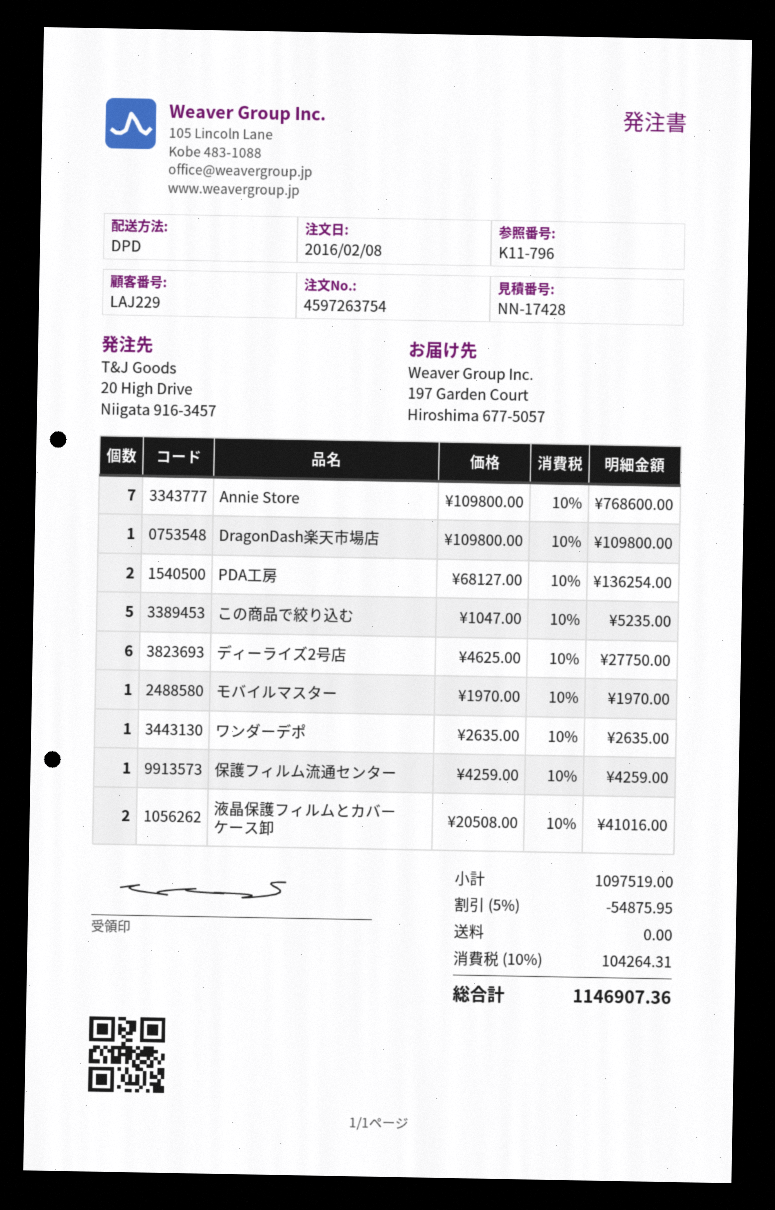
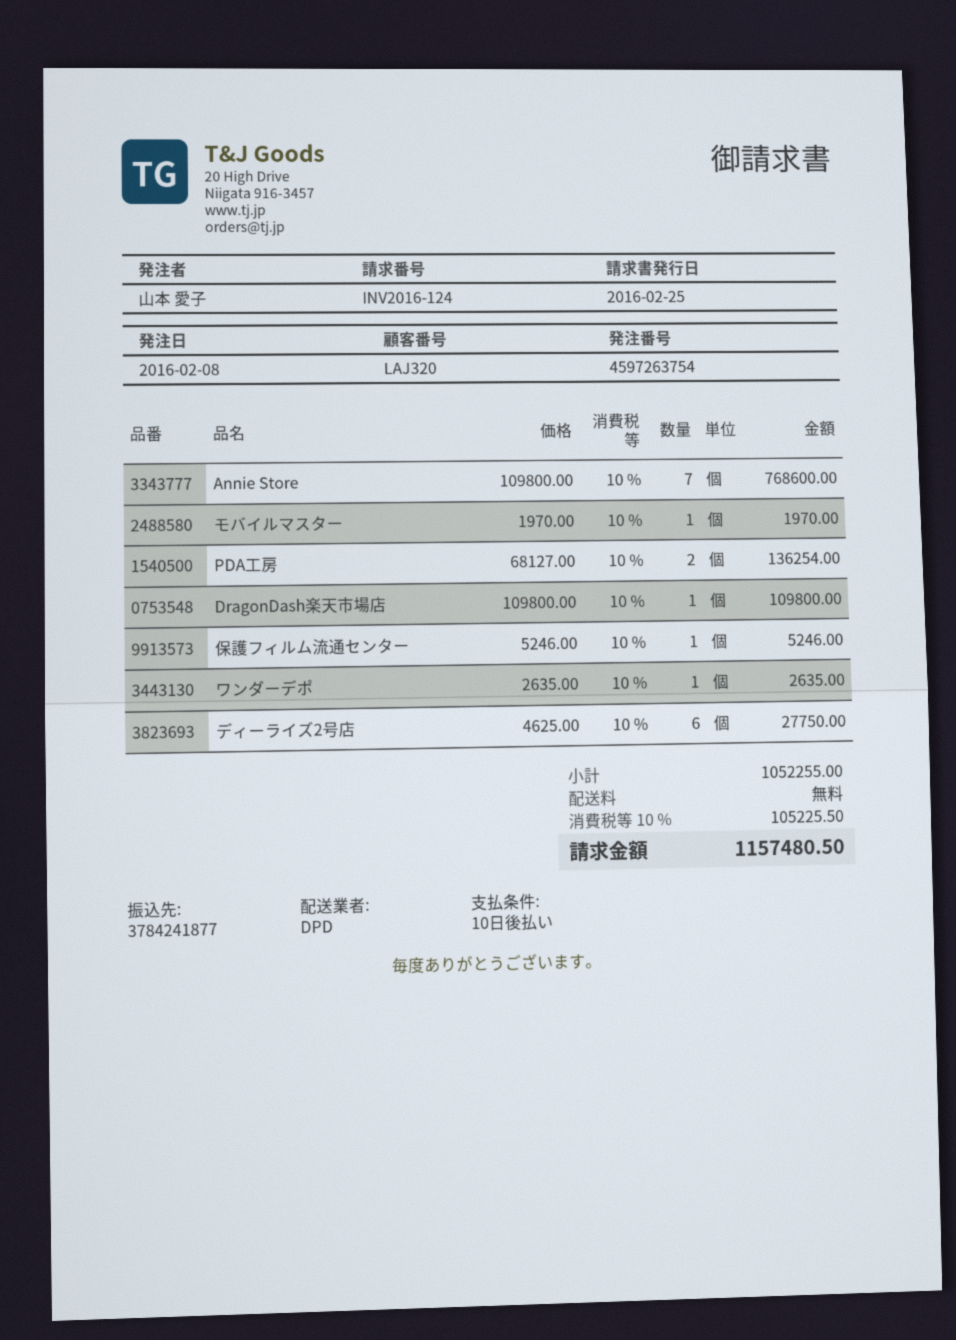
customer number: LAJ229 -> LAJ320
この商品で絞り込む: 5 x 1047.00 = 5235.00 -> none
保護フィルム流通センター: 1 x 4259.00 = 4259.00 -> 1 x 5246.00 = 5246.00
液晶保護フィルムとカバーケース卸: 2 x 20508.00 = 41016.00 -> none
subtotal: 1097519.00 -> 1052255.00
discount: 5% = 54875.95 -> none
tax: 10% = 104264.31 -> 10% = 105225.50
total: 1146907.36 -> 1157480.50

